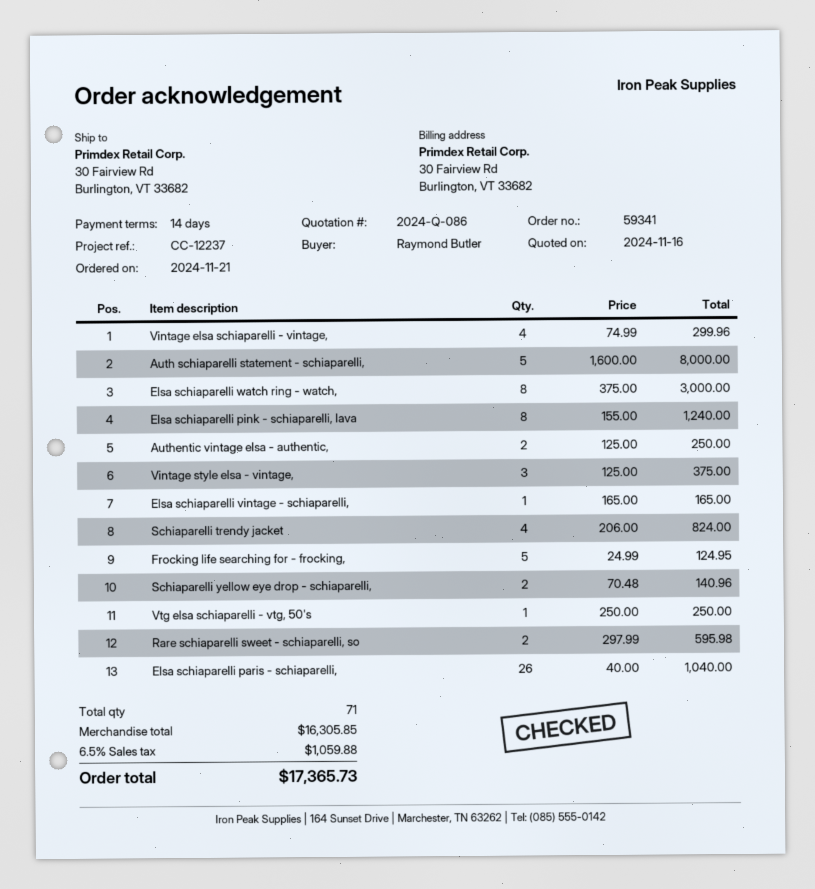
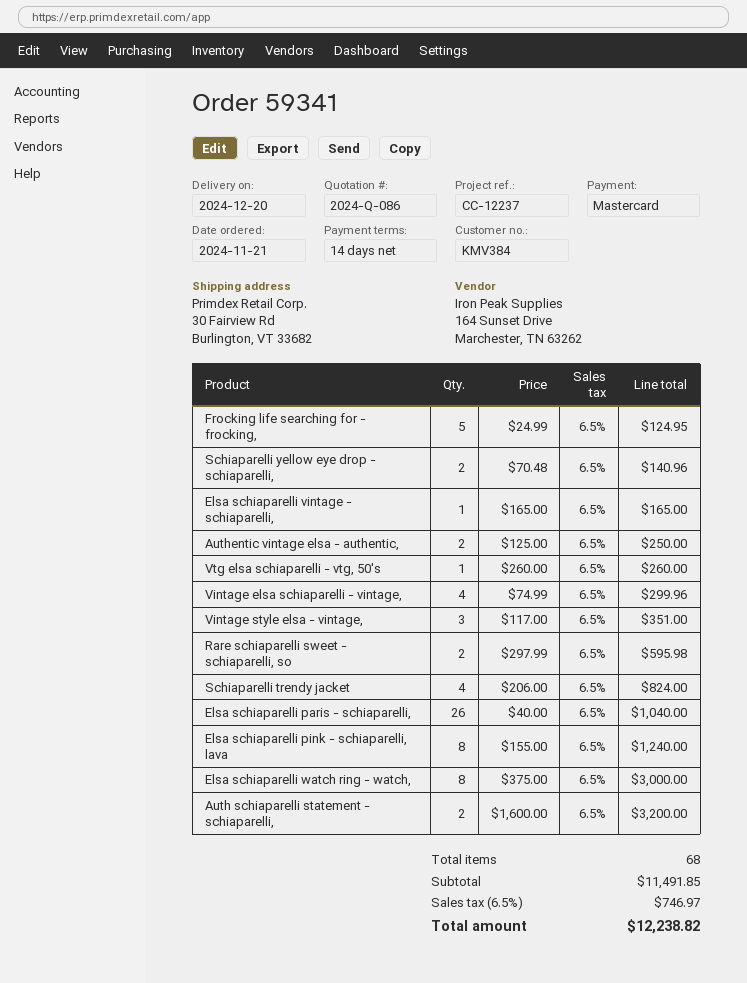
Auth schiaparelli statement - schiaparelli,: 5 x 1600.00 = 8000.00 -> 2 x 1600.00 = 3200.00
Vintage style elsa - vintage,: 3 x 125.00 = 375.00 -> 3 x 117.00 = 351.00
Vtg elsa schiaparelli - vtg, 50's: 1 x 250.00 = 250.00 -> 1 x 260.00 = 260.00
total quantity: 71 -> 68
subtotal: 16305.85 -> 11491.85
tax: 6.5% = 1059.88 -> 6.5% = 746.97
total: 17365.73 -> 12238.82

